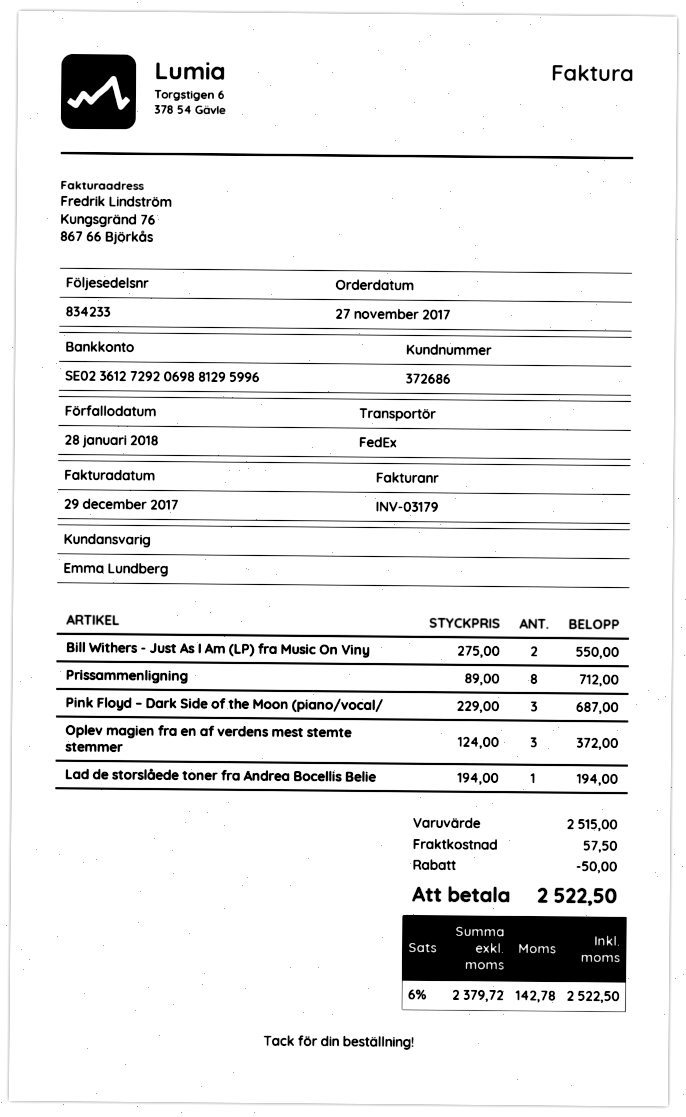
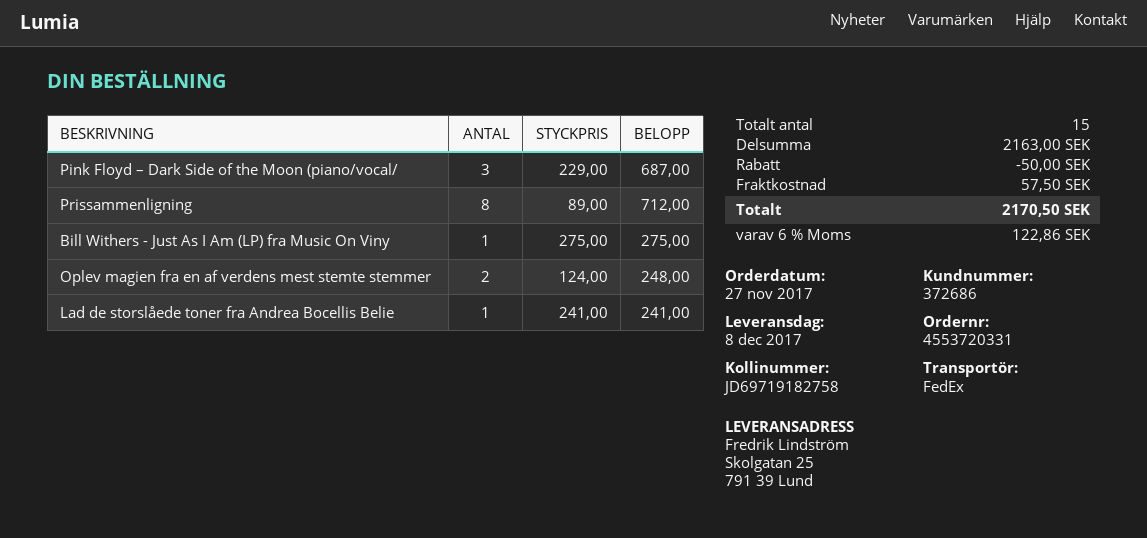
Bill Withers - Just As I Am (LP) fra Music On Viny: 2 x 275.00 = 550.00 -> 1 x 275.00 = 275.00
Oplev magien fra en af verdens mest stemte stemmer: 3 x 124.00 = 372.00 -> 2 x 124.00 = 248.00
Lad de storslåede toner fra Andrea Bocellis Belie: 1 x 194.00 = 194.00 -> 1 x 241.00 = 241.00
subtotal: 2515.00 -> 2163.00
tax: 6% = 142.78 -> 6% = 122.86
total: 2522.50 -> 2170.50

